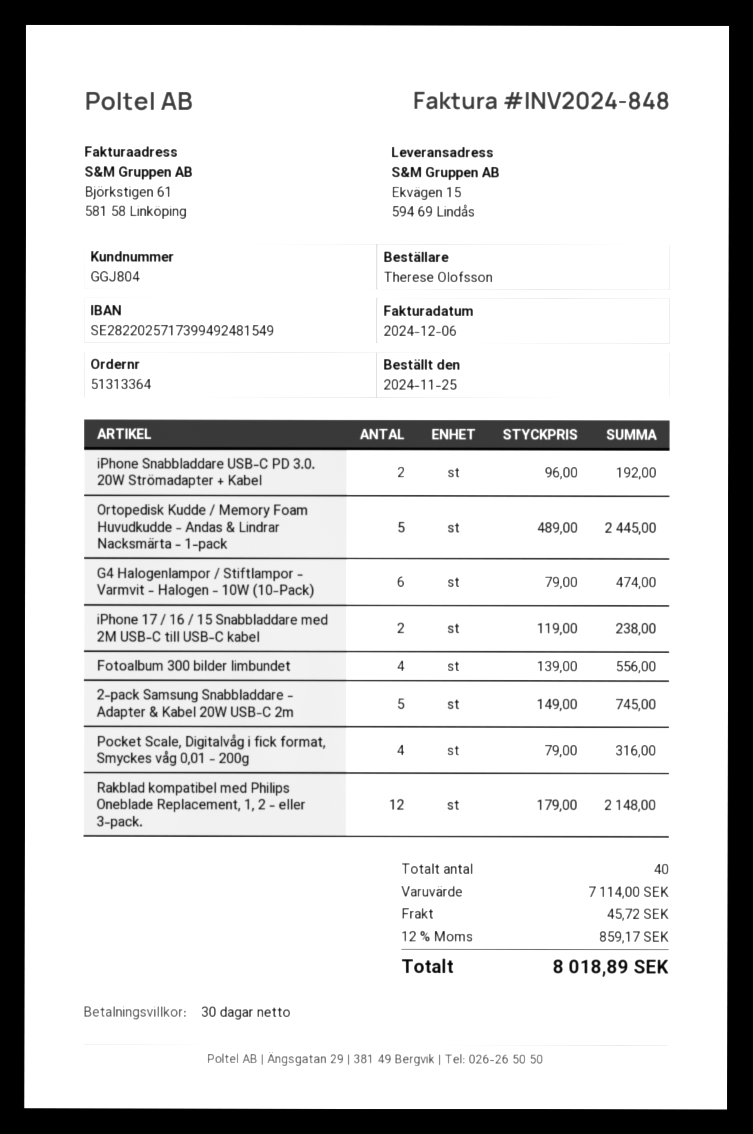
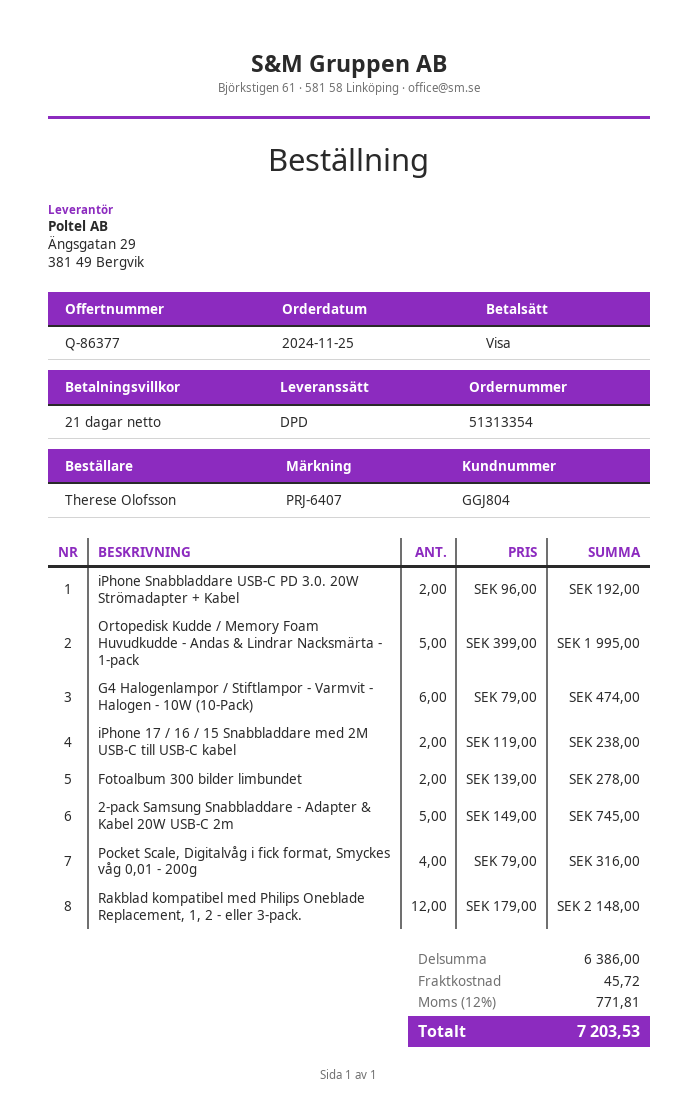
order number: 51313364 -> 51313354
payment terms: 30 days -> 21 days
Ortopedisk Kudde / Memory Foam Huvudkudde - Andas & Lindrar Nacksmärta - 1-pack: 5 x 489.00 = 2445.00 -> 5 x 399.00 = 1995.00
Fotoalbum 300 bilder limbundet: 4 x 139.00 = 556.00 -> 2 x 139.00 = 278.00
subtotal: 7114.00 -> 6386.00
tax: 12% = 859.17 -> 12% = 771.81
total: 8018.89 -> 7203.53

